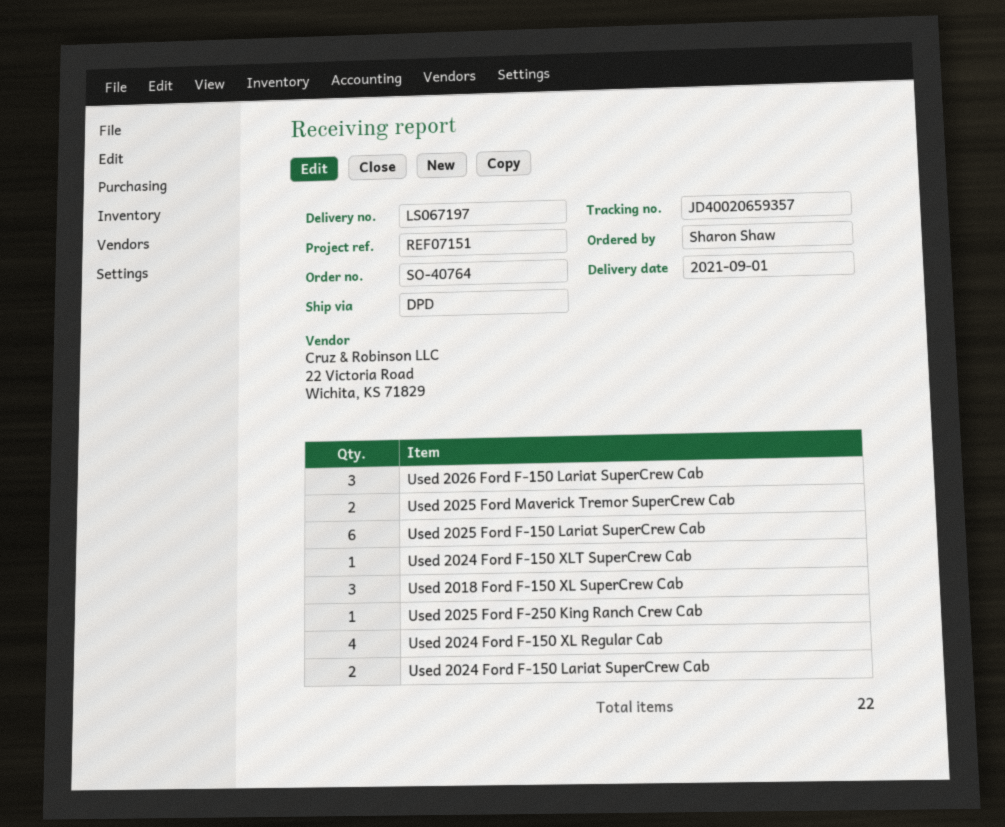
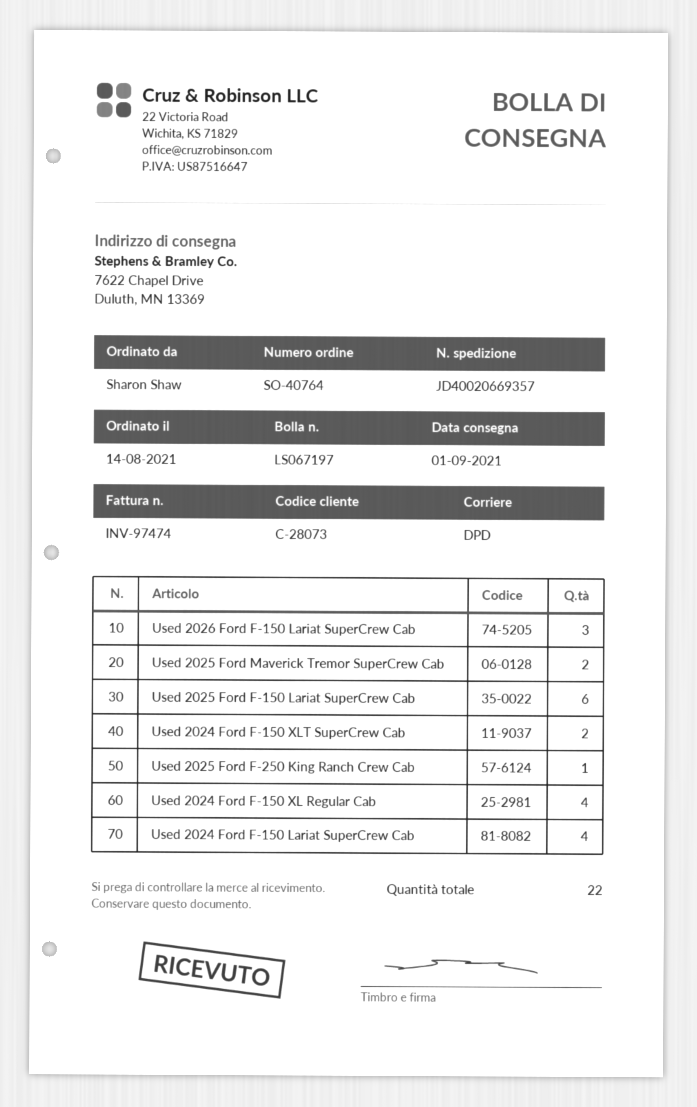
tracking number: JD40020659357 -> JD40020669357
Used 2024 Ford F-150 XLT SuperCrew Cab: 1 -> 2
Used 2018 Ford F-150 XL SuperCrew Cab: 3 -> none
Used 2024 Ford F-150 Lariat SuperCrew Cab: 2 -> 4

